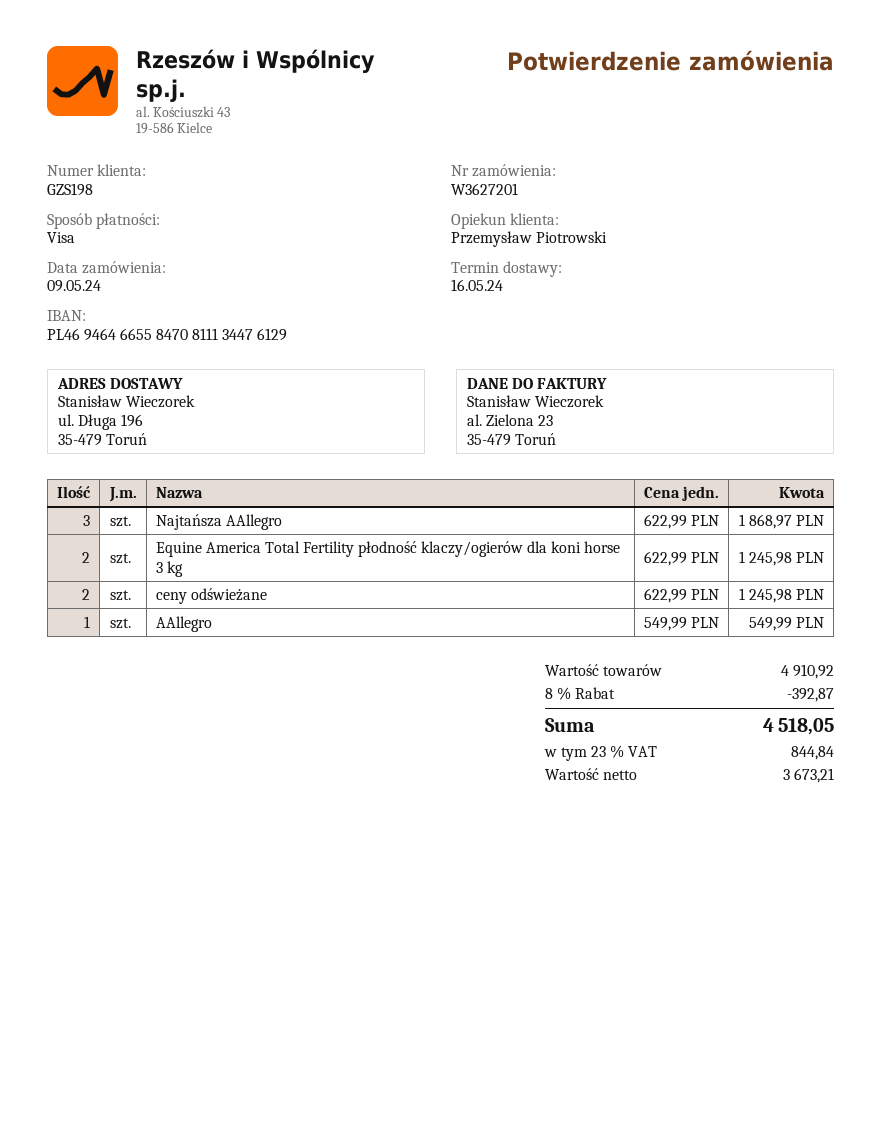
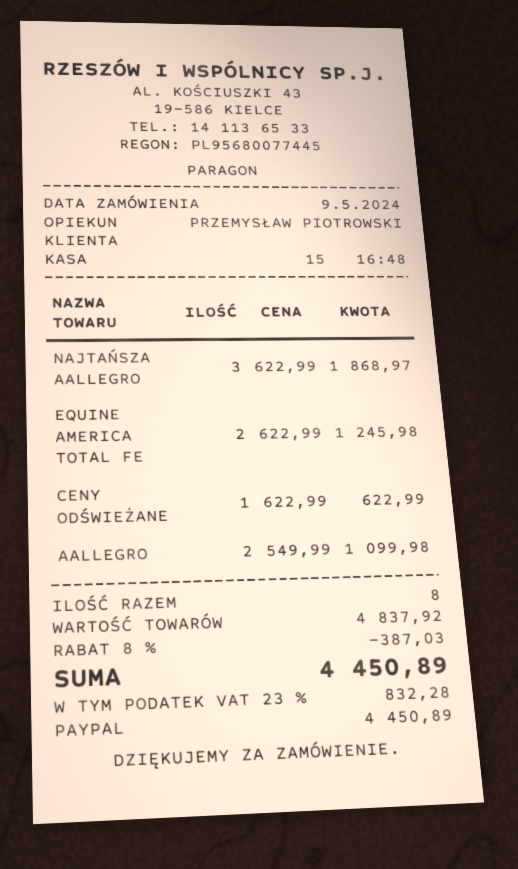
payment method: Visa -> PayPal
ceny odświeżane: 2 x 622.99 = 1245.98 -> 1 x 622.99 = 622.99
AAllegro: 1 x 549.99 = 549.99 -> 2 x 549.99 = 1099.98
subtotal: 4910.92 -> 4837.92
discount: 8% = 392.87 -> 8% = 387.03
tax: 23% = 844.84 -> 23% = 832.28
total: 4518.05 -> 4450.89

